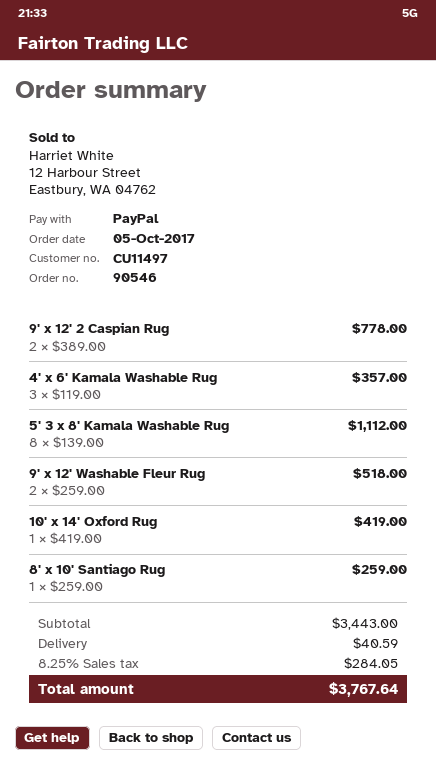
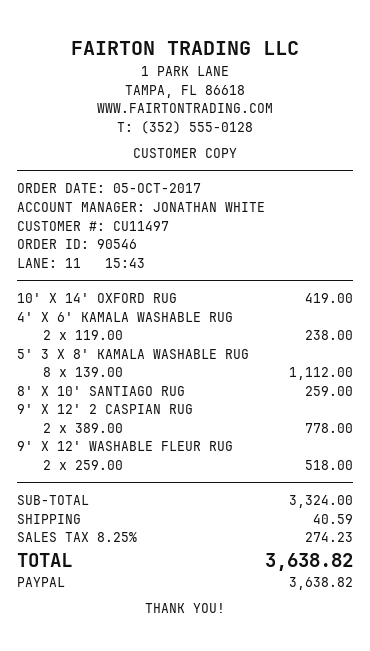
4' x 6' Kamala Washable Rug: 3 x 119.00 = 357.00 -> 2 x 119.00 = 238.00
subtotal: 3443.00 -> 3324.00
tax: 8.25% = 284.05 -> 8.25% = 274.23
total: 3767.64 -> 3638.82

